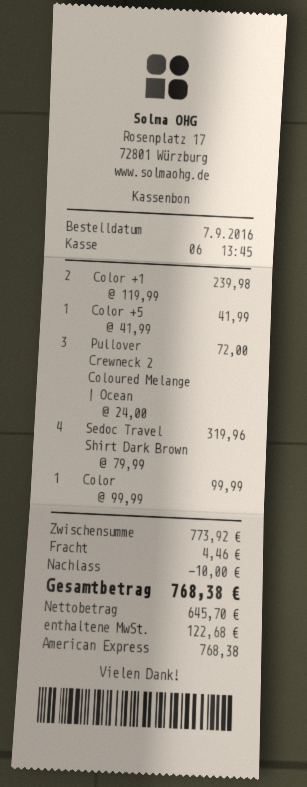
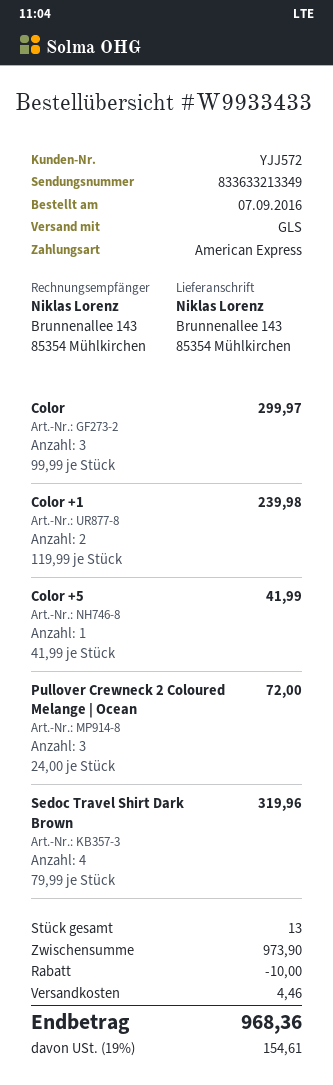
Color: 1 x 99.99 = 99.99 -> 3 x 99.99 = 299.97
subtotal: 773.92 -> 973.90
tax: 122.68 -> 154.61
total: 768.38 -> 968.36

